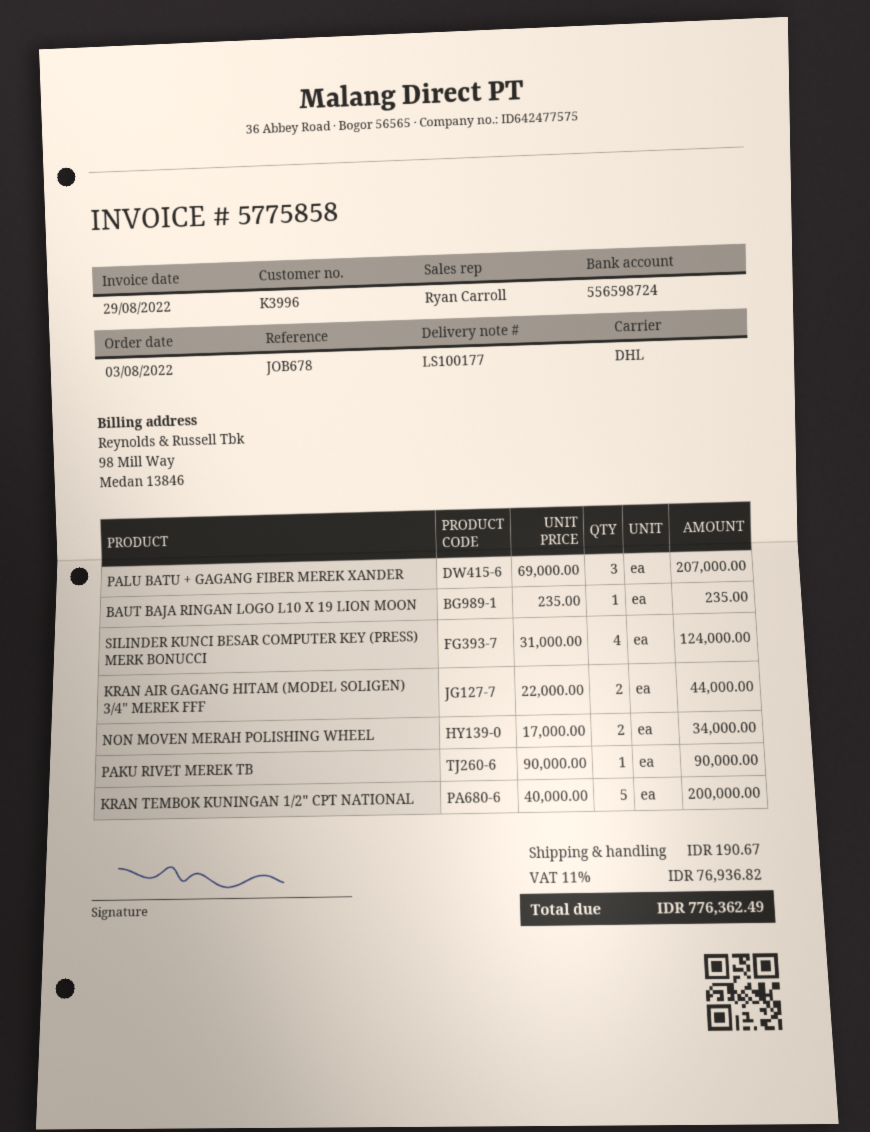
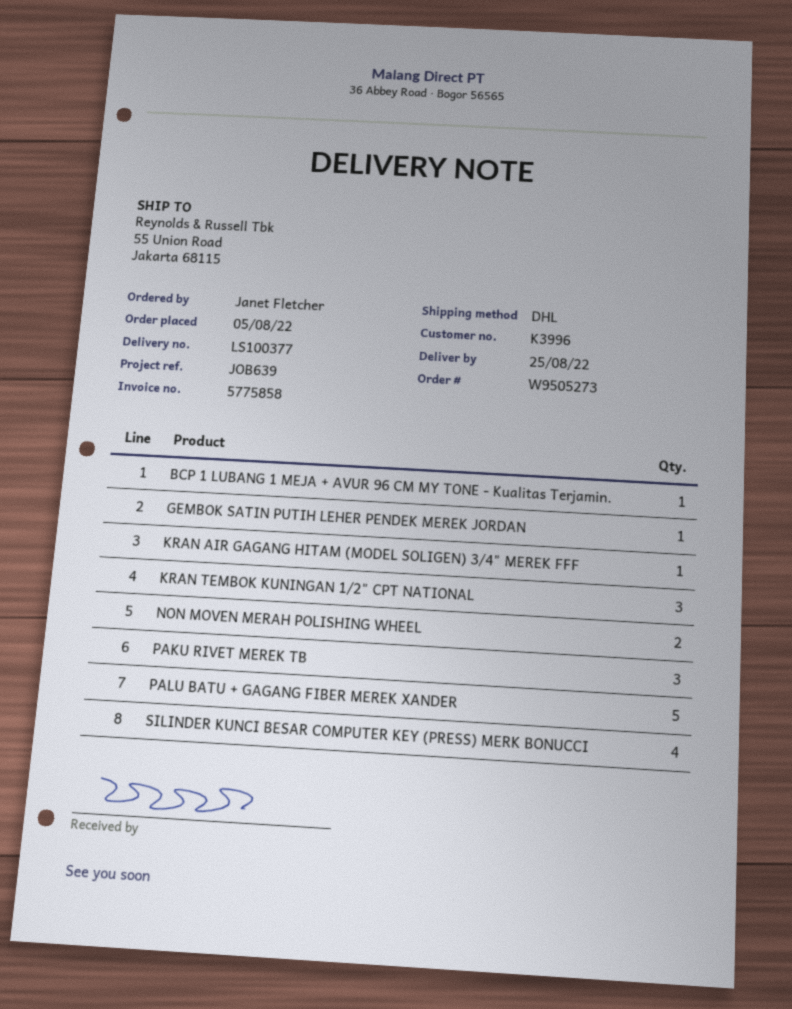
order date: 2022-08-03 -> 2022-08-05
delivery note number: LS100177 -> LS100377
reference: JOB678 -> JOB639
PALU BATU + GAGANG FIBER MEREK XANDER: 3 -> 5
BAUT BAJA RINGAN LOGO L10 X 19 LION MOON: 1 -> none
KRAN AIR GAGANG HITAM (MODEL SOLIGEN) 3/4" MEREK FFF: 2 -> 1
PAKU RIVET MEREK TB: 1 -> 3
KRAN TEMBOK KUNINGAN 1/2" CPT NATIONAL: 5 -> 3
BCP 1 LUBANG 1 MEJA + AVUR 96 CM MY TONE - Kualitas Terjamin.: none -> 1
GEMBOK SATIN PUTIH LEHER PENDEK MEREK JORDAN: none -> 1

